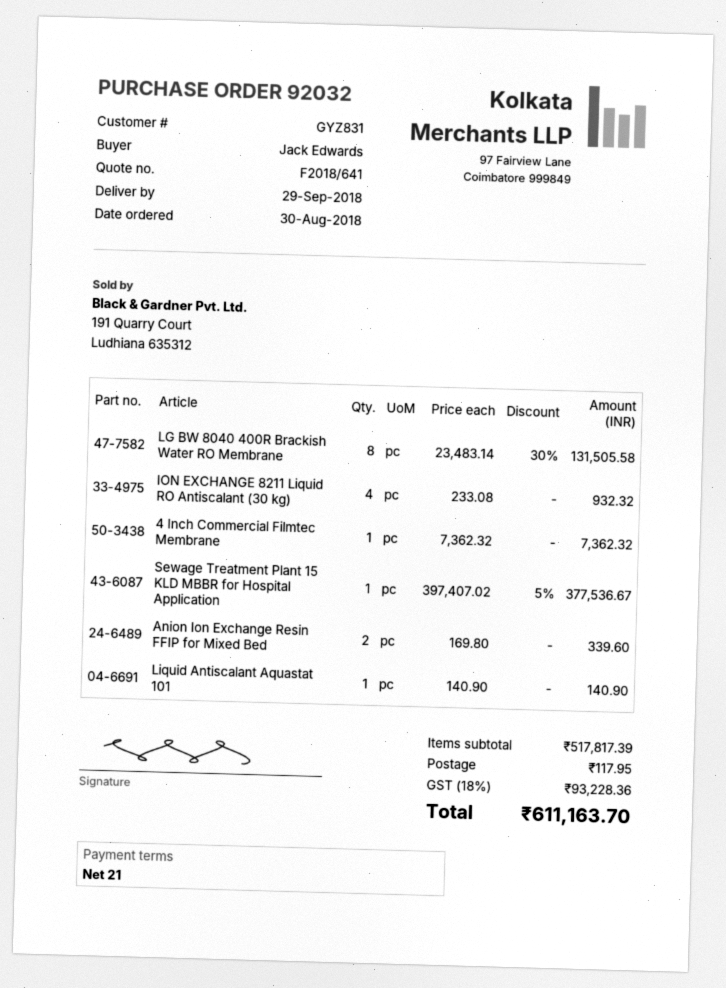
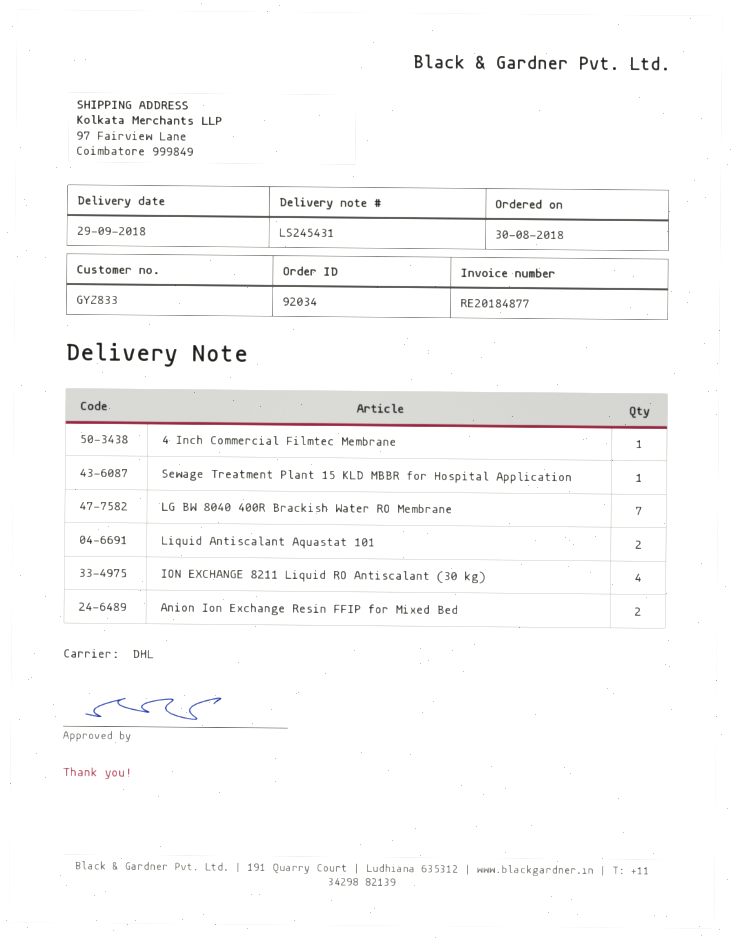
order number: 92032 -> 92034
customer number: GYZ831 -> GYZ833
LG BW 8040 400R Brackish Water RO Membrane: 8 -> 7
Liquid Antiscalant Aquastat 101: 1 -> 2

